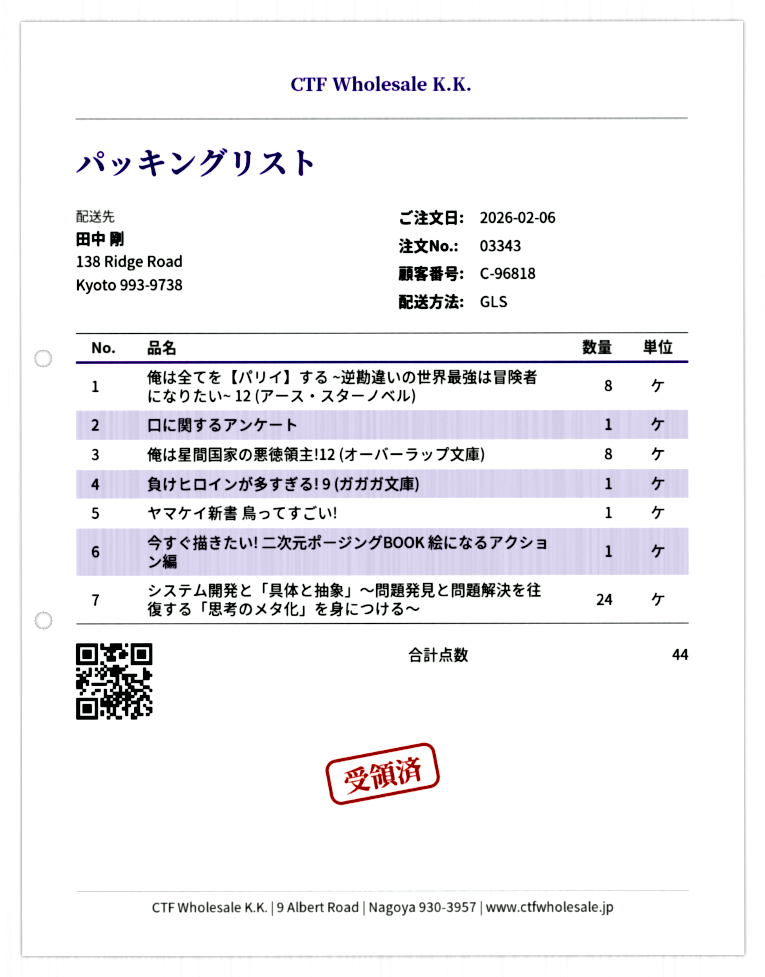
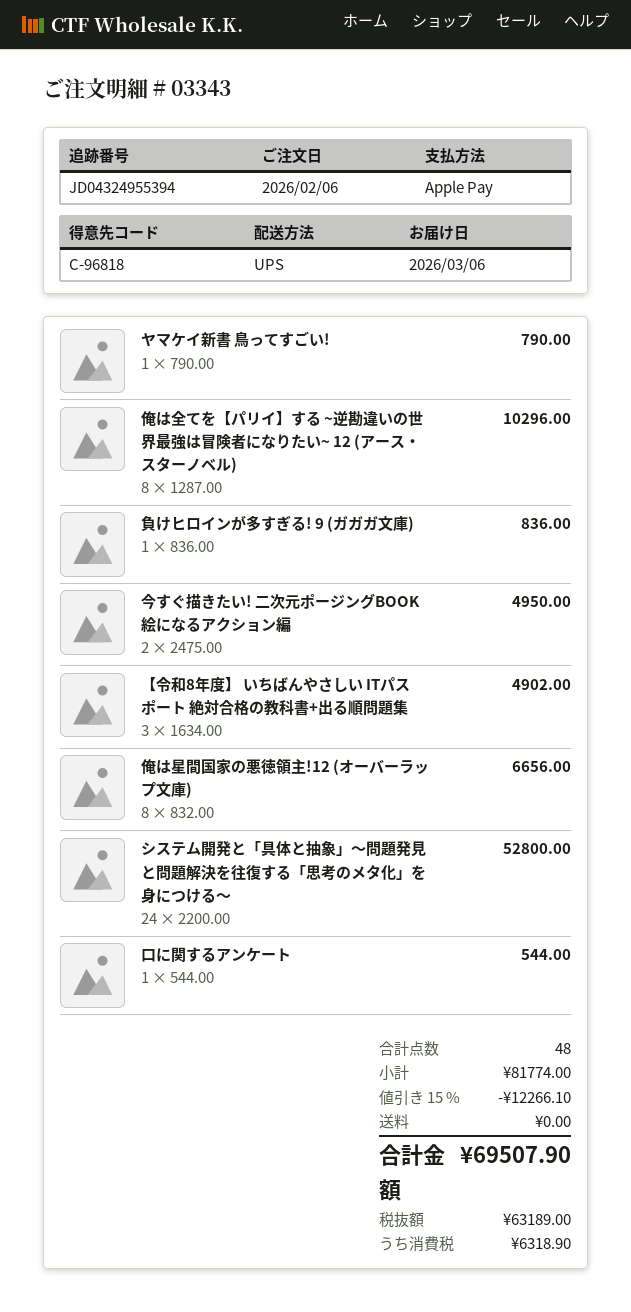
shipping method: GLS -> UPS
今すぐ描きたい! 二次元ポージングBOOK 絵になるアクション編: 1 -> 2
【令和8年度】 いちばんやさしい ITパスポート 絶対合格の教科書+出る順問題集: none -> 3
total quantity: 44 -> 48

